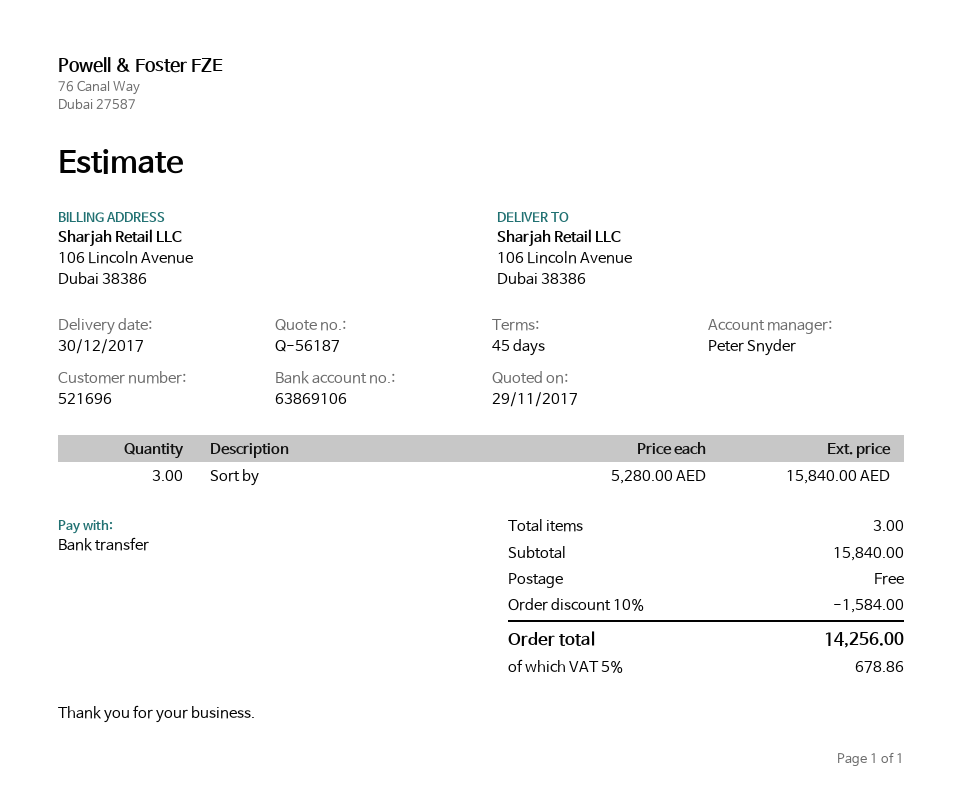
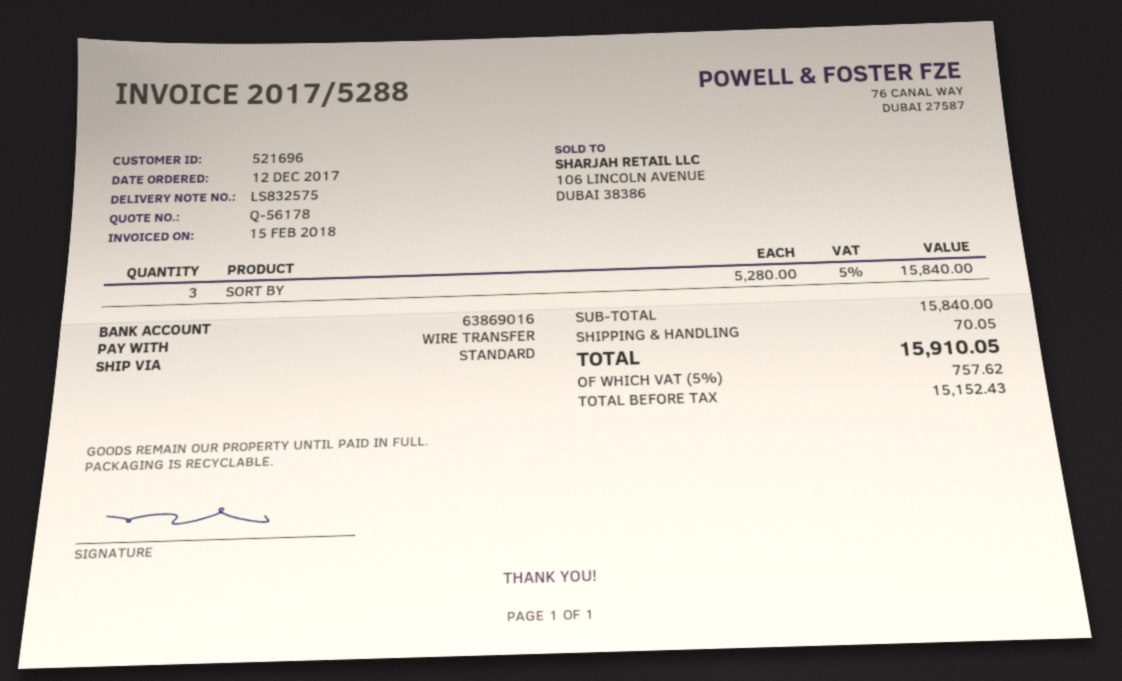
quote number: Q-56187 -> Q-56178
bank account: 63869106 -> 63869016
discount: 10% = 1584.00 -> none
shipping: 0.00 -> 70.05
tax: 5% = 678.86 -> 5% = 757.62
total: 14256.00 -> 15910.05

